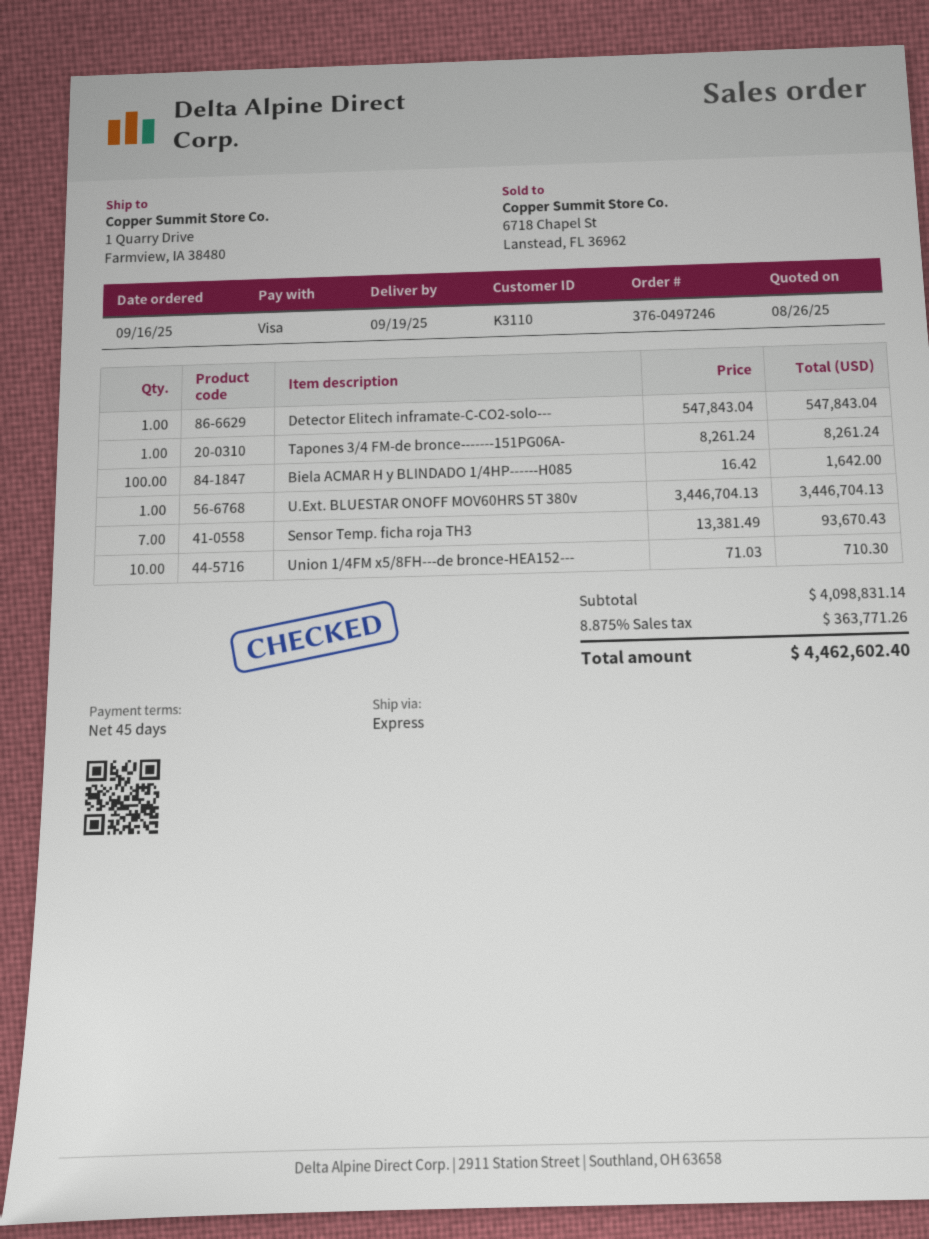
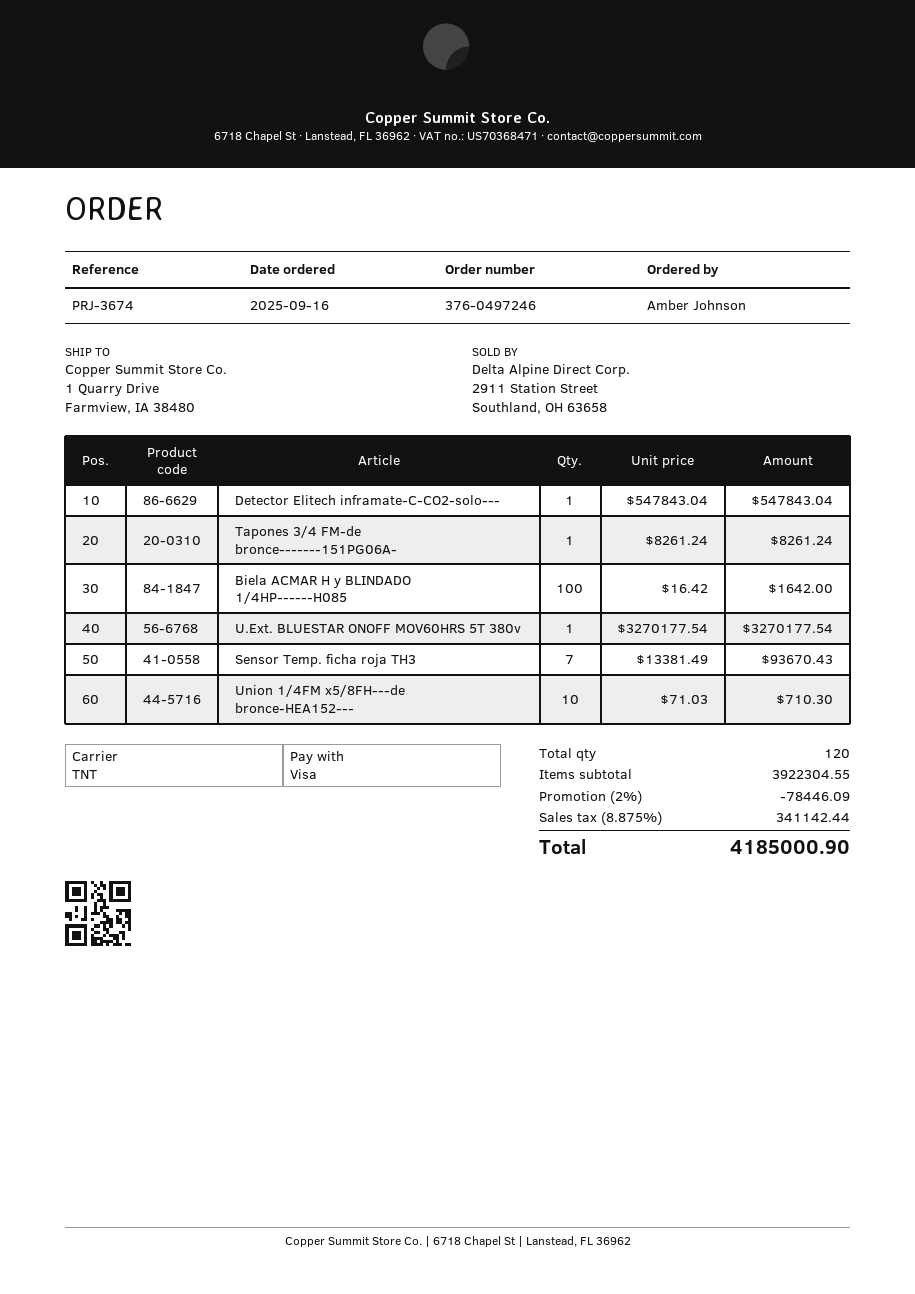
shipping method: express -> TNT
U.Ext. BLUESTAR ONOFF MOV60HRS 5T 380v: 1 x 3446704.13 = 3446704.13 -> 1 x 3270177.54 = 3270177.54
subtotal: 4098831.14 -> 3922304.55
discount: none -> 2% = 78446.09
tax: 8.875% = 363771.26 -> 8.875% = 341142.44
total: 4462602.40 -> 4185000.90

